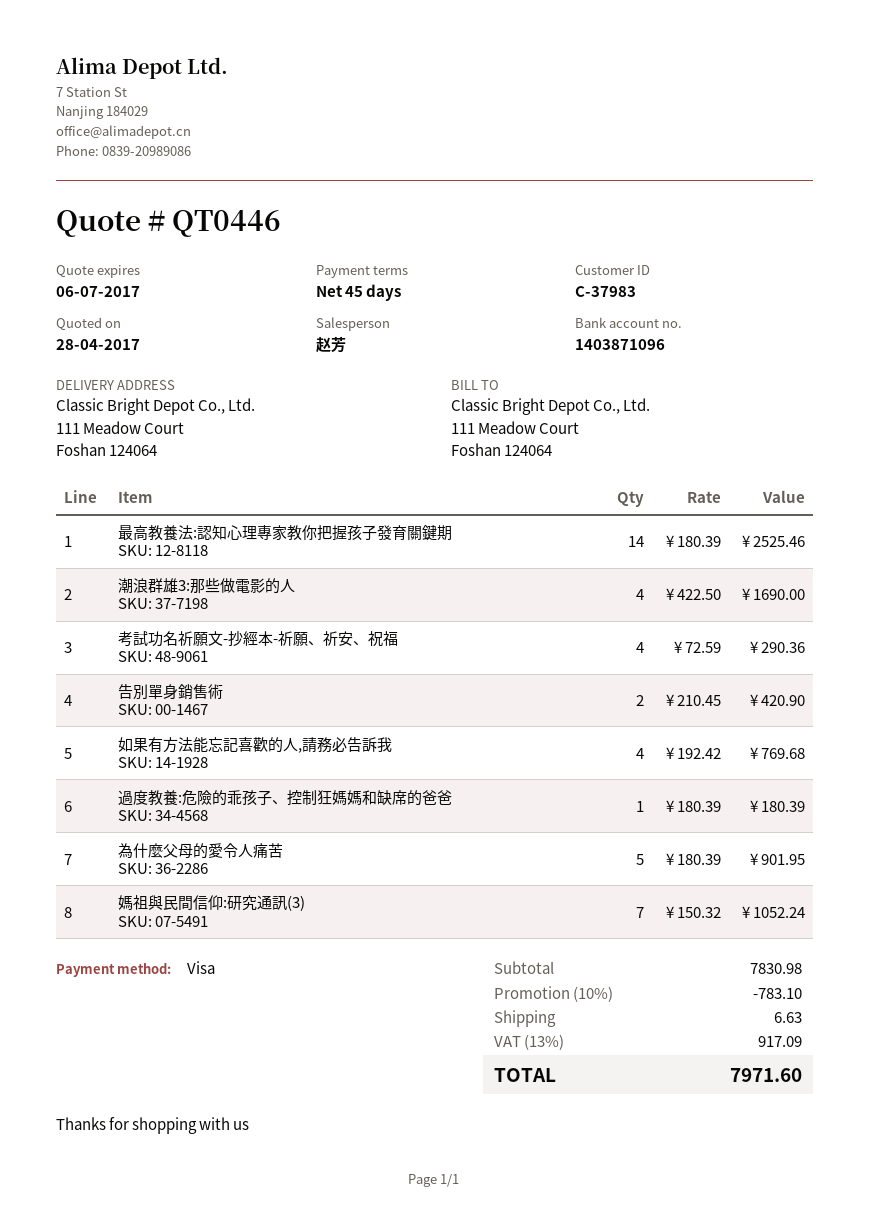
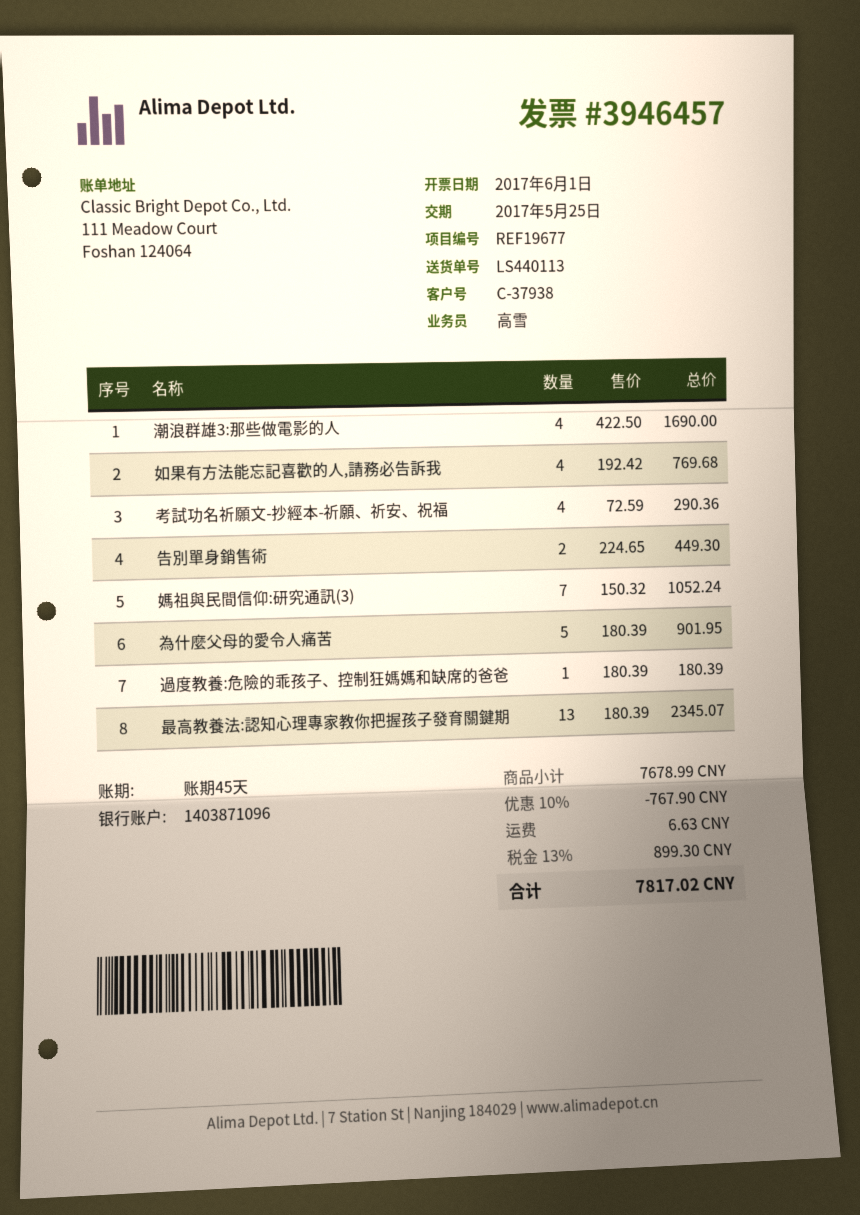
customer number: C-37983 -> C-37938
sales rep: 赵芳 -> 高雪
最高教養法:認知心理專家教你把握孩子發育關鍵期: 14 x 180.39 = 2525.46 -> 13 x 180.39 = 2345.07
告別單身銷售術: 2 x 210.45 = 420.90 -> 2 x 224.65 = 449.30
subtotal: 7830.98 -> 7678.99
discount: 10% = 783.10 -> 10% = 767.90
tax: 13% = 917.09 -> 13% = 899.30
total: 7971.60 -> 7817.02

